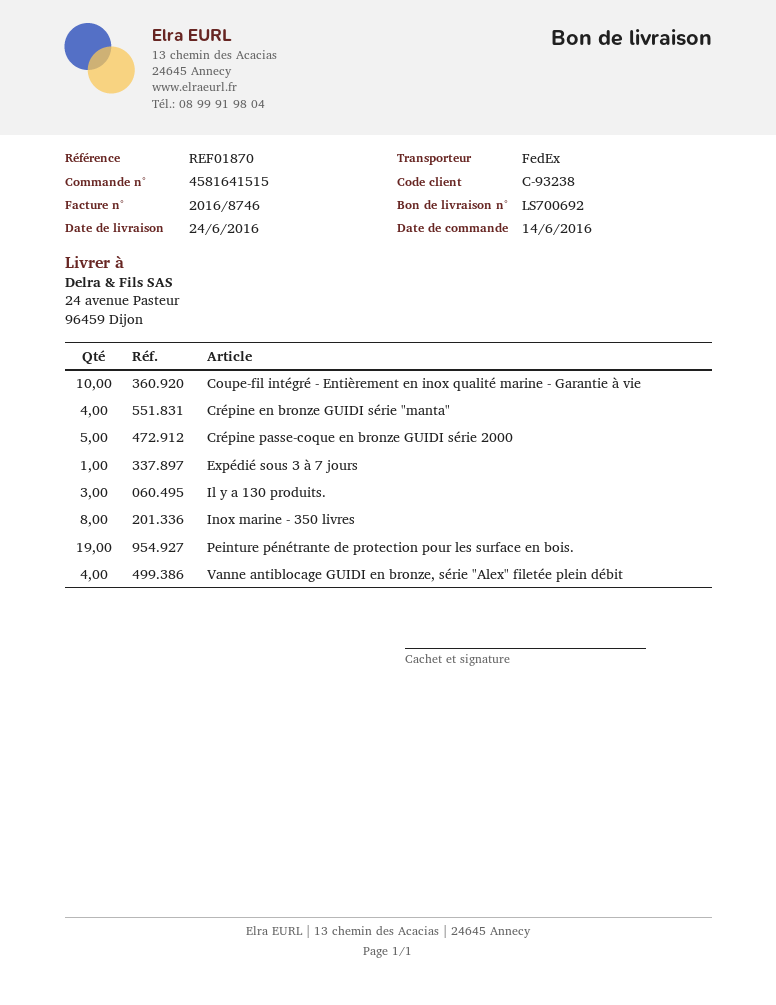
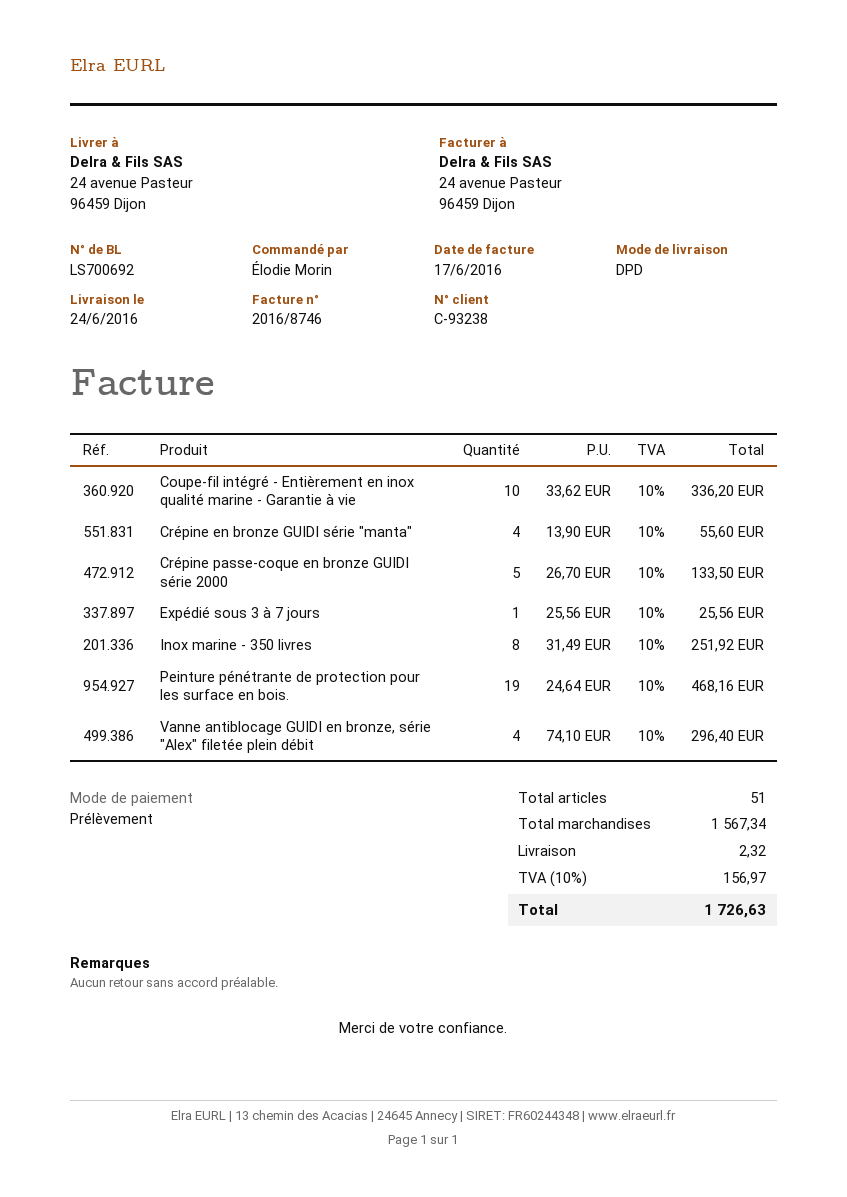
shipping method: FedEx -> DPD
Il y a 130 produits.: 3 -> none

